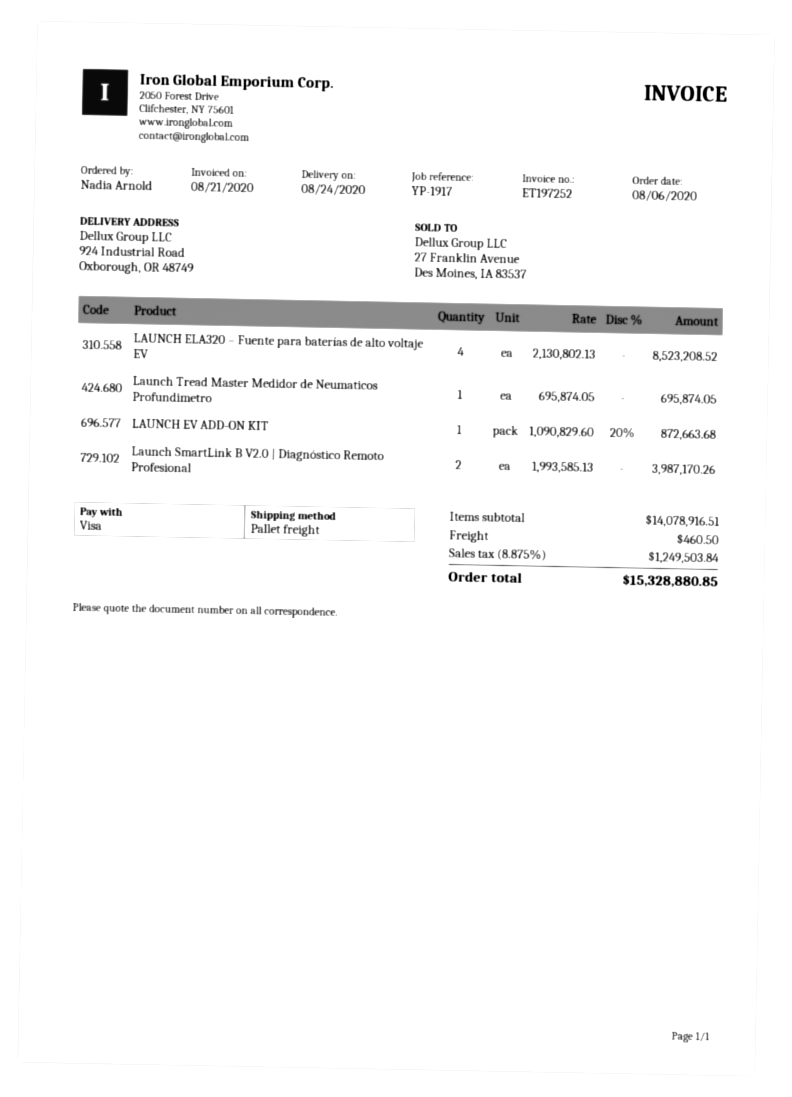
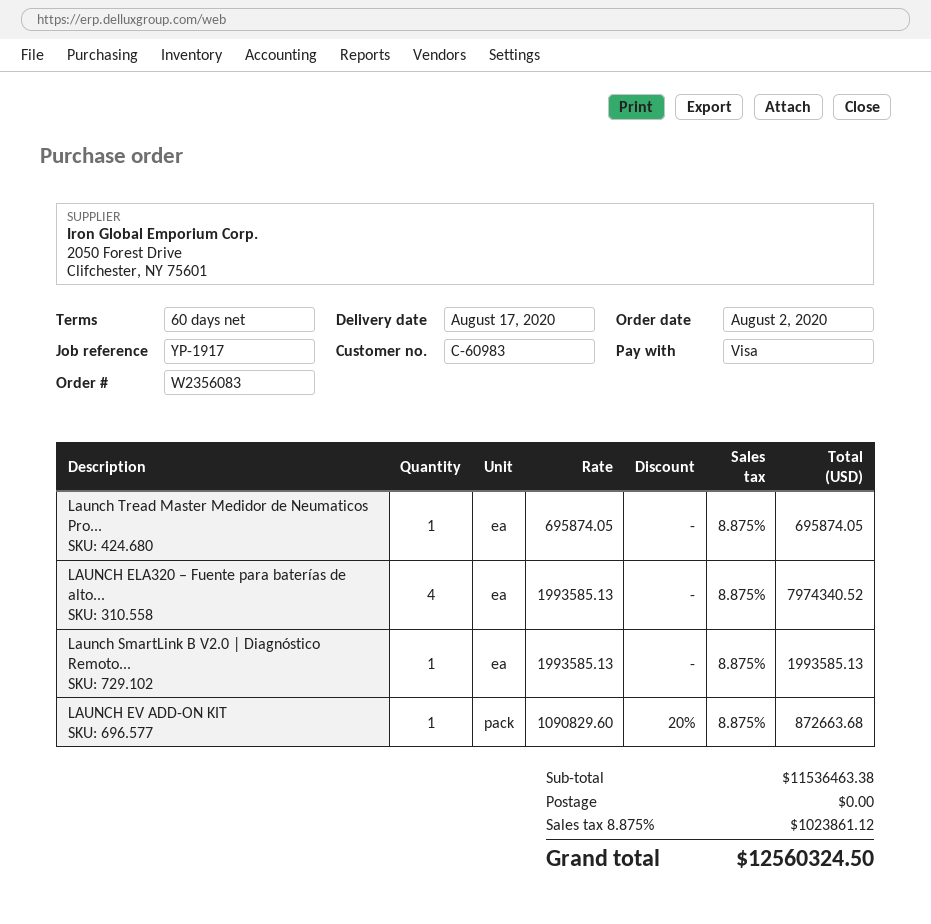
order date: 2020-08-06 -> 2020-08-02
delivery date: 2020-08-24 -> 2020-08-17
LAUNCH ELA320 – Fuente para baterías de alto voltaje EV: 4 x 2130802.13 = 8523208.52 -> 4 x 1993585.13 = 7974340.52
Launch SmartLink B V2.0 | Diagnóstico Remoto Profesional: 2 x 1993585.13 = 3987170.26 -> 1 x 1993585.13 = 1993585.13
subtotal: 14078916.51 -> 11536463.38
shipping: 460.50 -> 0.00
tax: 8.875% = 1249503.84 -> 8.875% = 1023861.12
total: 15328880.85 -> 12560324.50

